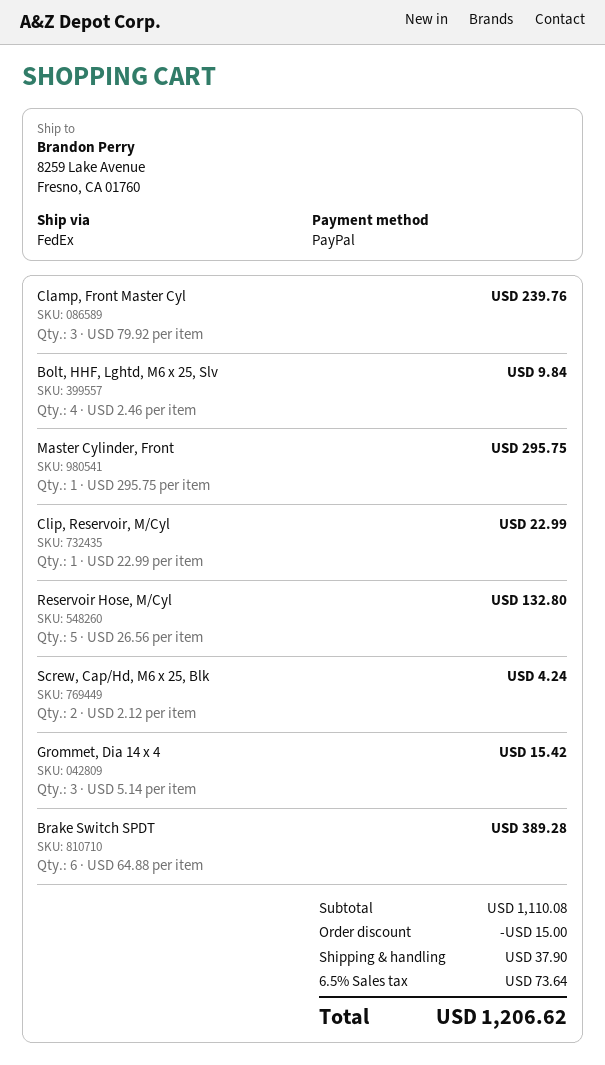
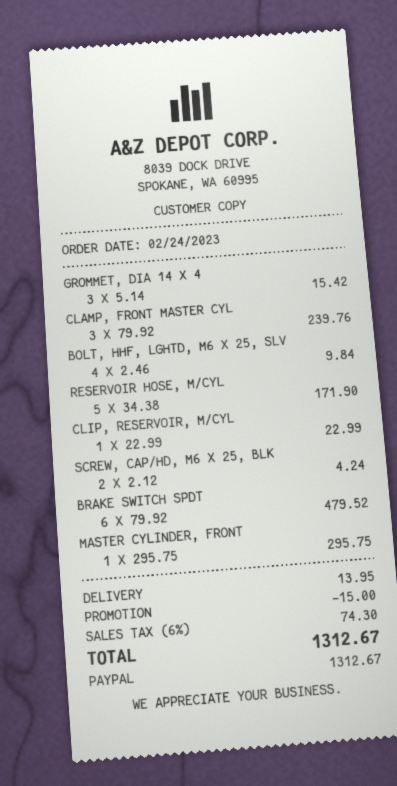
Reservoir Hose, M/Cyl: 5 x 26.56 = 132.80 -> 5 x 34.38 = 171.90
Brake Switch SPDT: 6 x 64.88 = 389.28 -> 6 x 79.92 = 479.52
shipping: 37.90 -> 13.95
tax: 6.5% = 73.64 -> 6% = 74.30
total: 1206.62 -> 1312.67

